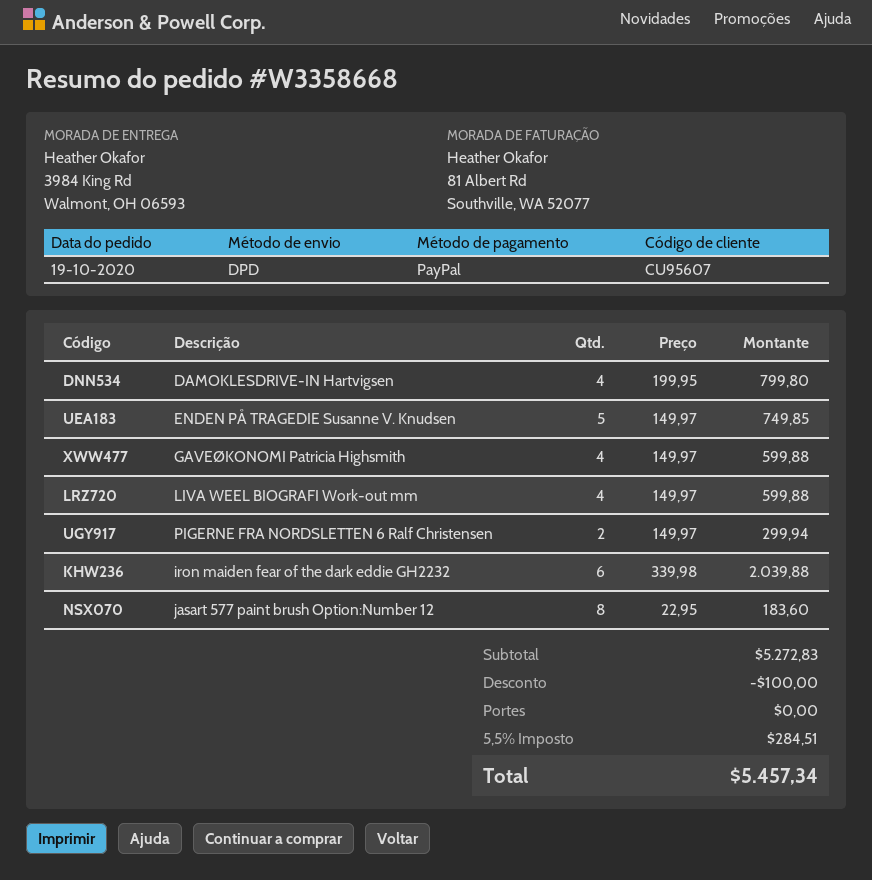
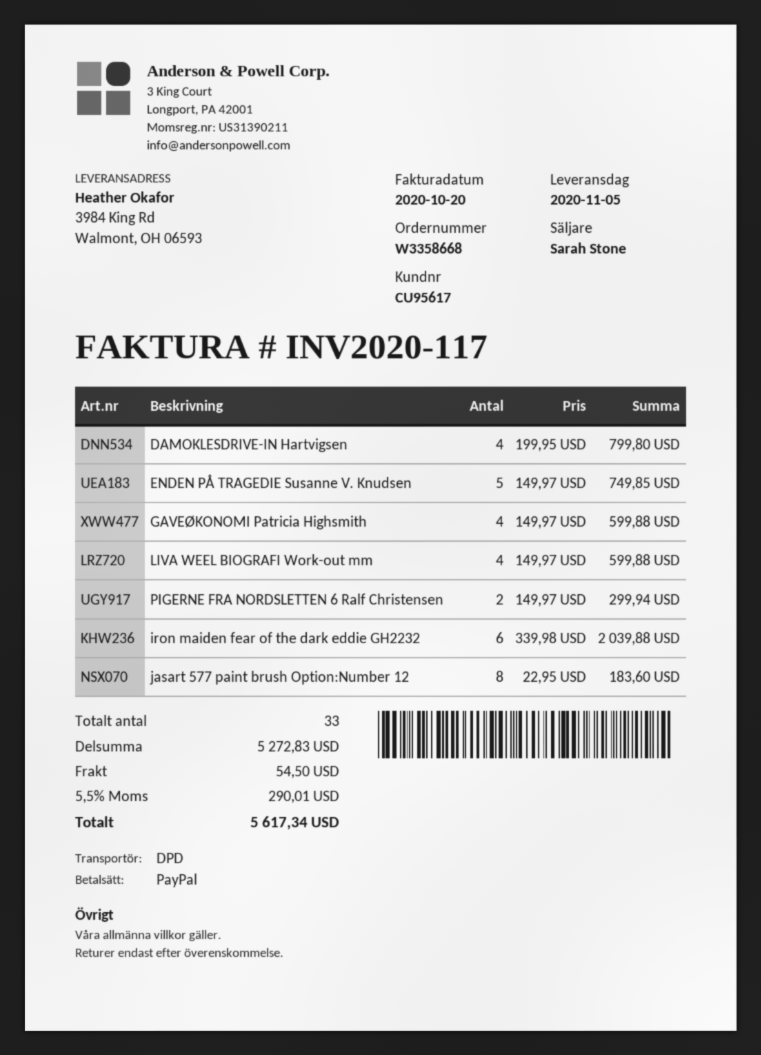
customer number: CU95607 -> CU95617
discount: 100.00 -> none
shipping: 0.00 -> 54.50
tax: 5.5% = 284.51 -> 5.5% = 290.01
total: 5457.34 -> 5617.34

